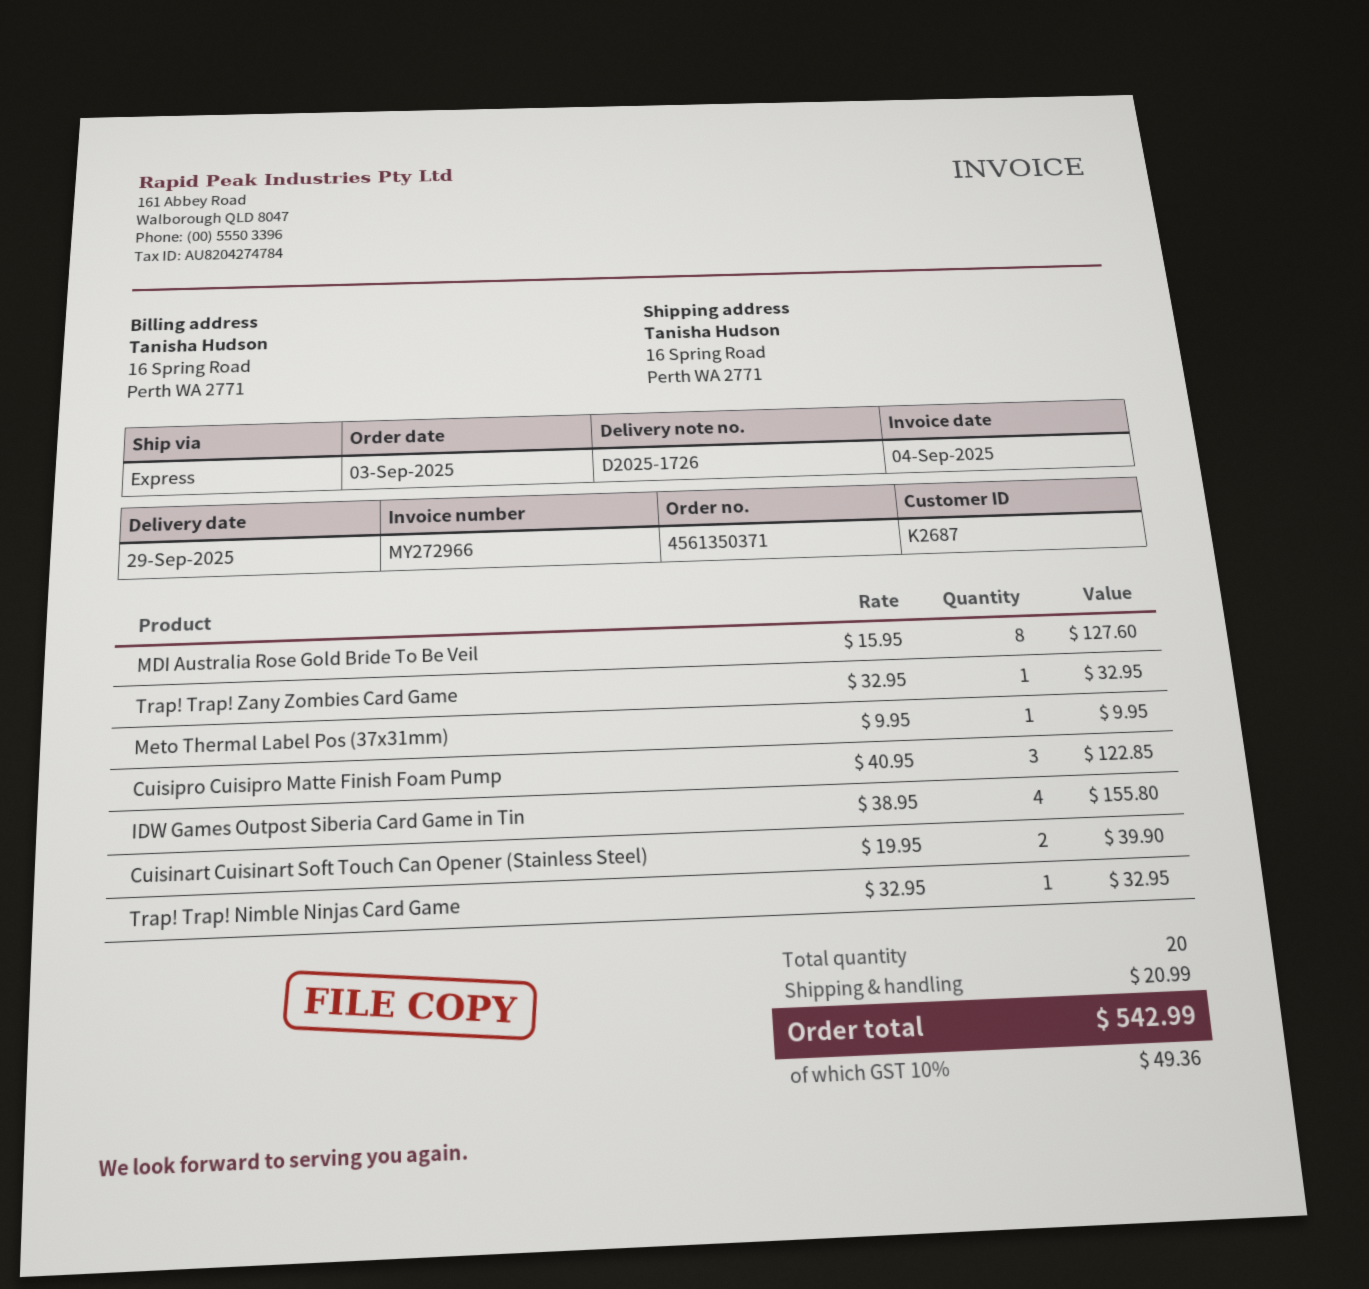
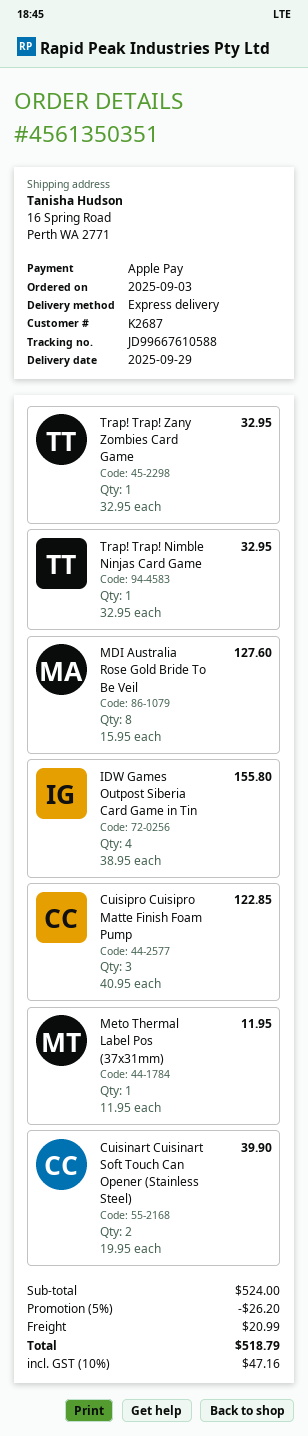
order number: 4561350371 -> 4561350351
Meto Thermal Label Pos (37x31mm): 1 x 9.95 = 9.95 -> 1 x 11.95 = 11.95
discount: none -> 5% = 26.20
tax: 10% = 49.36 -> 10% = 47.16
total: 542.99 -> 518.79

